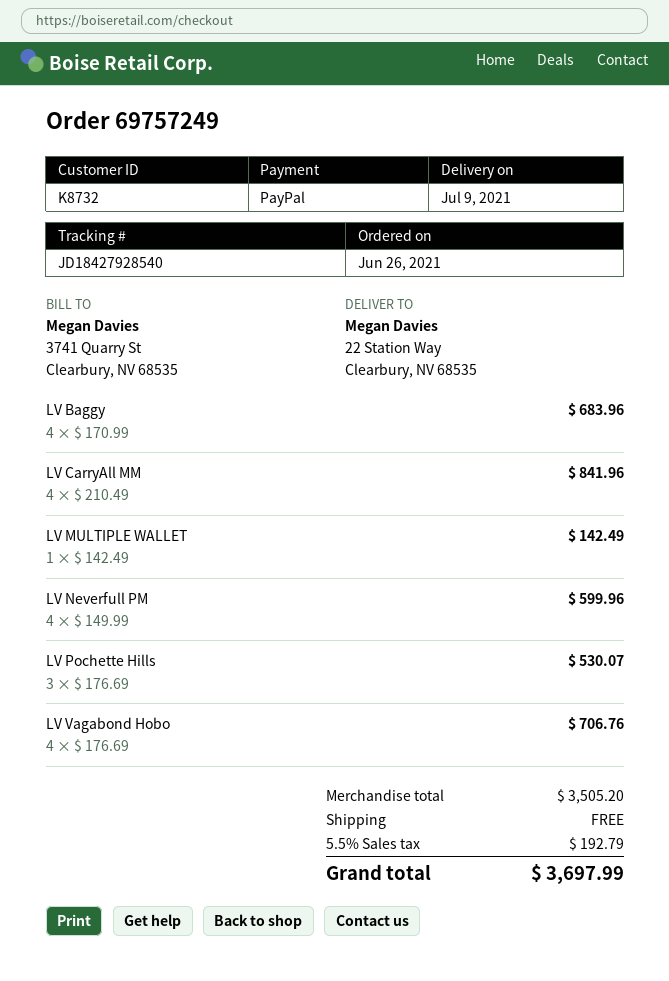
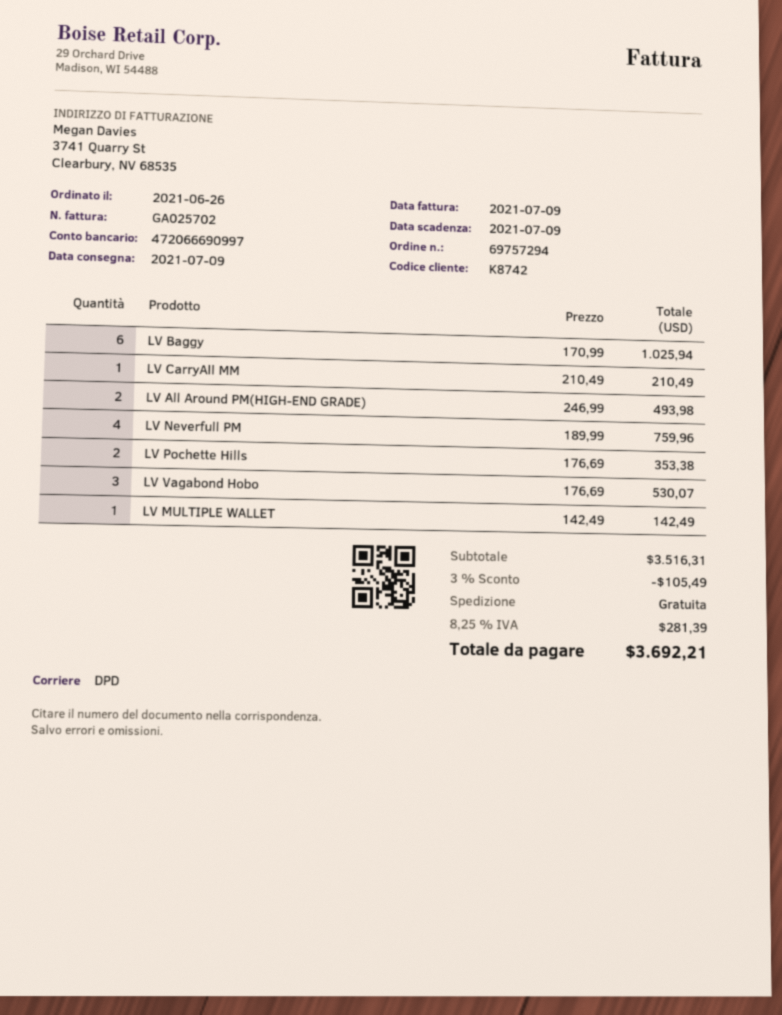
order number: 69757249 -> 69757294
customer number: K8732 -> K8742
LV Baggy: 4 x 170.99 = 683.96 -> 6 x 170.99 = 1025.94
LV CarryAll MM: 4 x 210.49 = 841.96 -> 1 x 210.49 = 210.49
LV Neverfull PM: 4 x 149.99 = 599.96 -> 4 x 189.99 = 759.96
LV Pochette Hills: 3 x 176.69 = 530.07 -> 2 x 176.69 = 353.38
LV Vagabond Hobo: 4 x 176.69 = 706.76 -> 3 x 176.69 = 530.07
LV All Around PM(HIGH-END GRADE): none -> 2 x 246.99 = 493.98
subtotal: 3505.20 -> 3516.31
discount: none -> 3% = 105.49
tax: 5.5% = 192.79 -> 8.25% = 281.39
total: 3697.99 -> 3692.21

